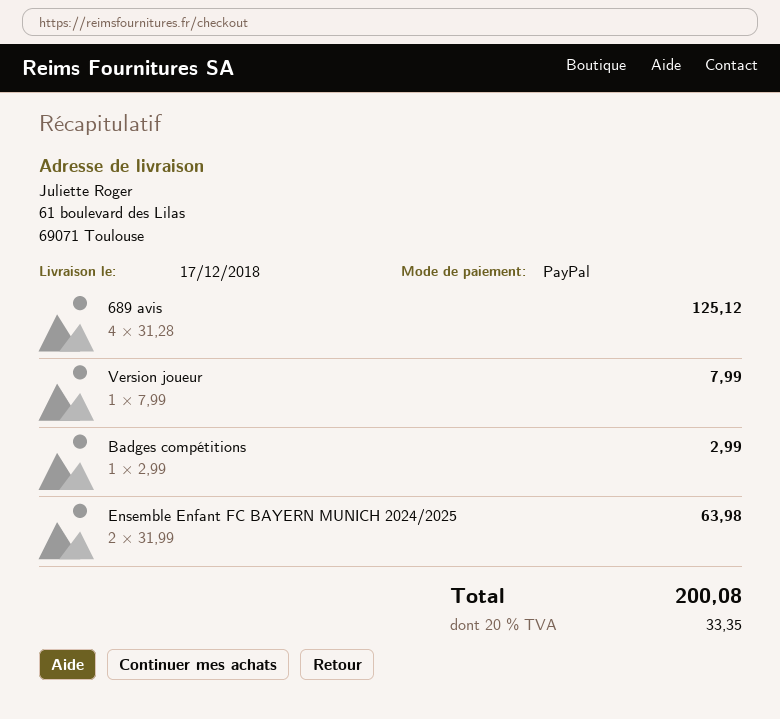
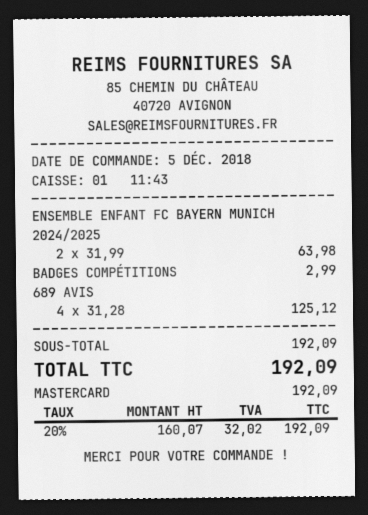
payment method: PayPal -> Mastercard
Version joueur: 1 x 7.99 = 7.99 -> none
tax: 20% = 33.35 -> 20% = 32.02
total: 200.08 -> 192.09

